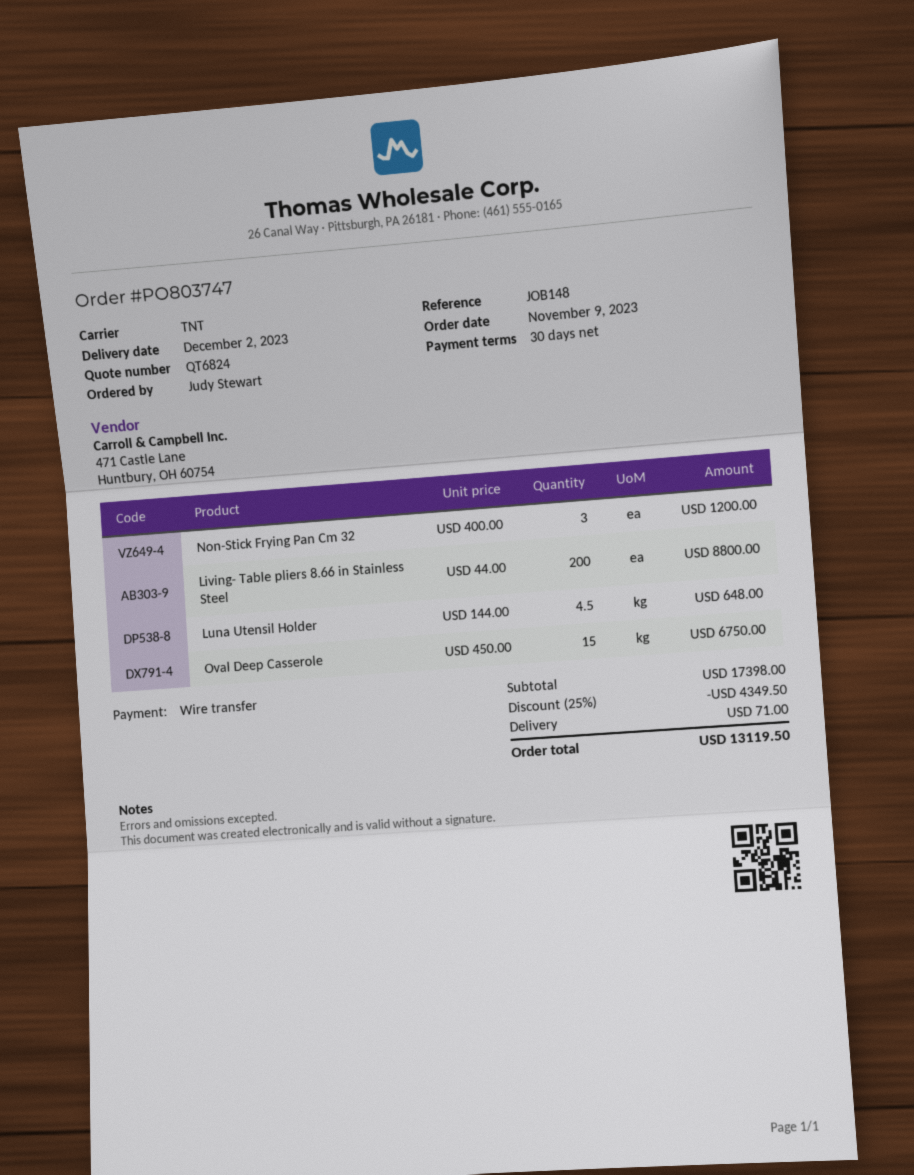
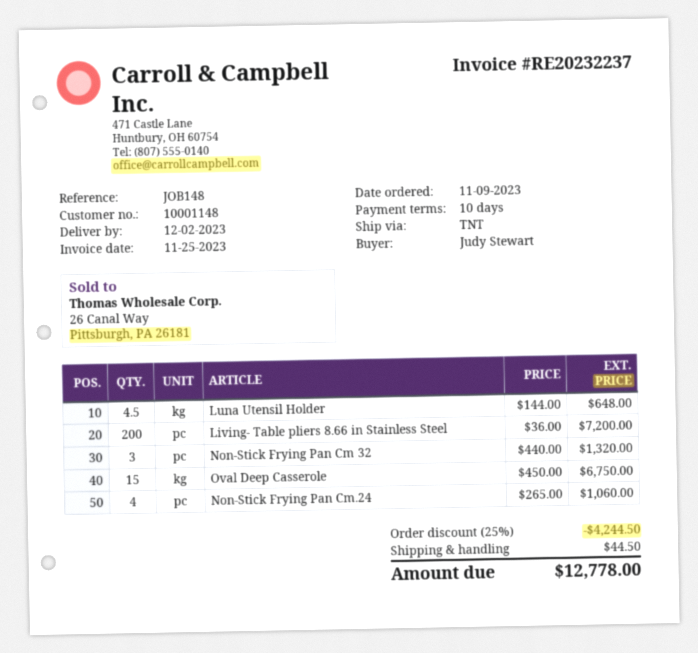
payment terms: 30 days -> 10 days
Non-Stick Frying Pan Cm 32: 3 x 400.00 = 1200.00 -> 3 x 440.00 = 1320.00
Living- Table pliers 8.66 in Stainless Steel: 200 x 44.00 = 8800.00 -> 200 x 36.00 = 7200.00
Non-Stick Frying Pan Cm.24: none -> 4 x 265.00 = 1060.00
discount: 25% = 4349.50 -> 25% = 4244.50
shipping: 71.00 -> 44.50
total: 13119.50 -> 12778.00

